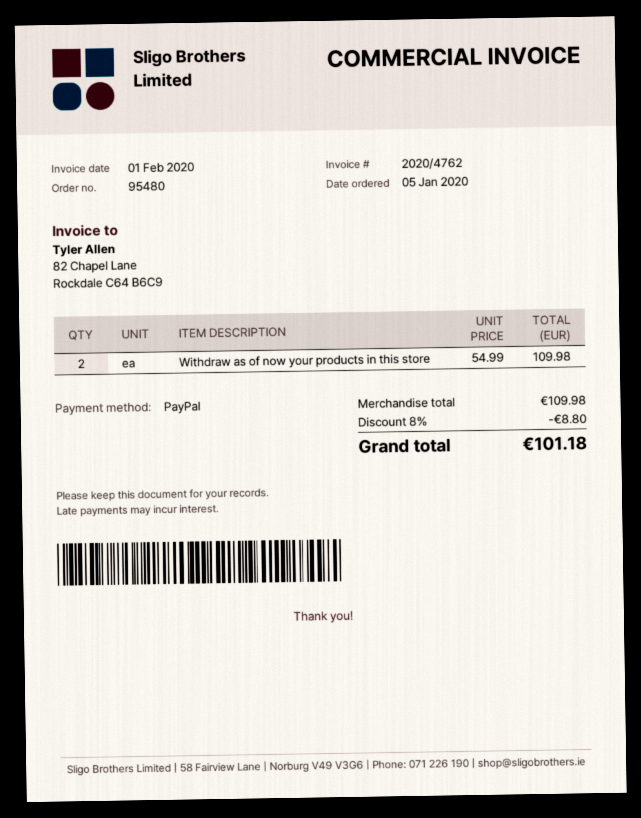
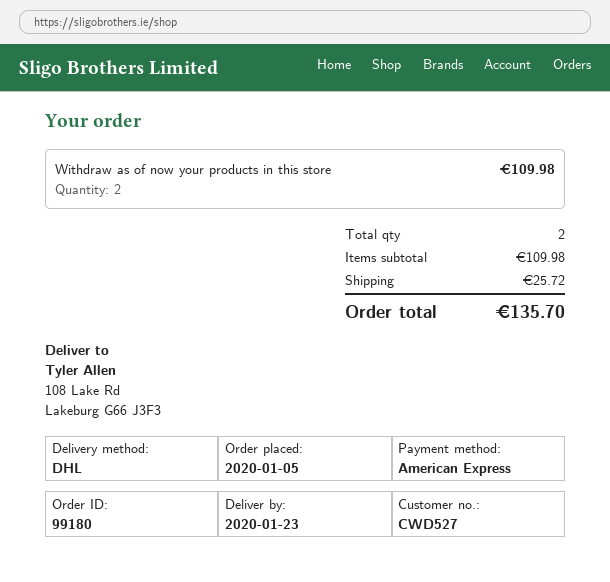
order number: 95480 -> 99180
payment method: PayPal -> American Express
discount: 8% = 8.80 -> none
shipping: none -> 25.72
total: 101.18 -> 135.70

